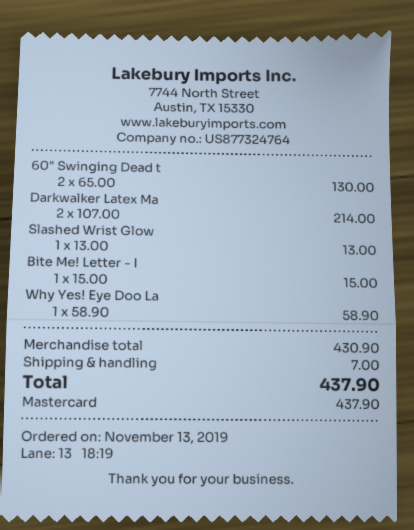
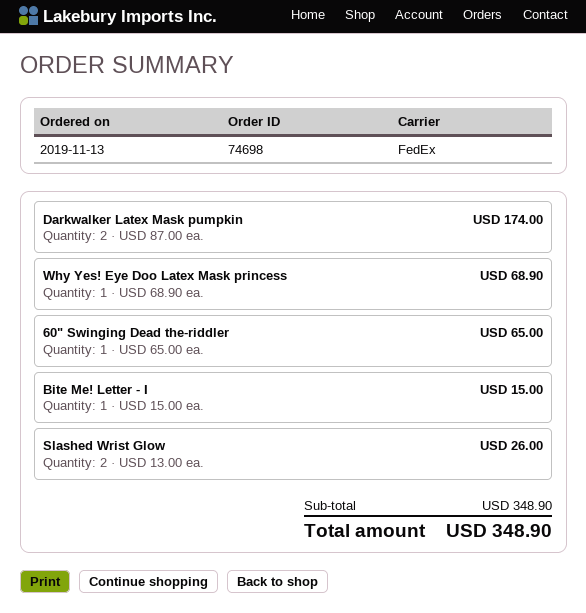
60" Swinging Dead t: 2 x 65.00 = 130.00 -> 1 x 65.00 = 65.00
Darkwalker Latex Ma: 2 x 107.00 = 214.00 -> 2 x 87.00 = 174.00
Slashed Wrist Glow: 1 x 13.00 = 13.00 -> 2 x 13.00 = 26.00
Why Yes! Eye Doo La: 1 x 58.90 = 58.90 -> 1 x 68.90 = 68.90
subtotal: 430.90 -> 348.90
shipping: 7.00 -> none
total: 437.90 -> 348.90

